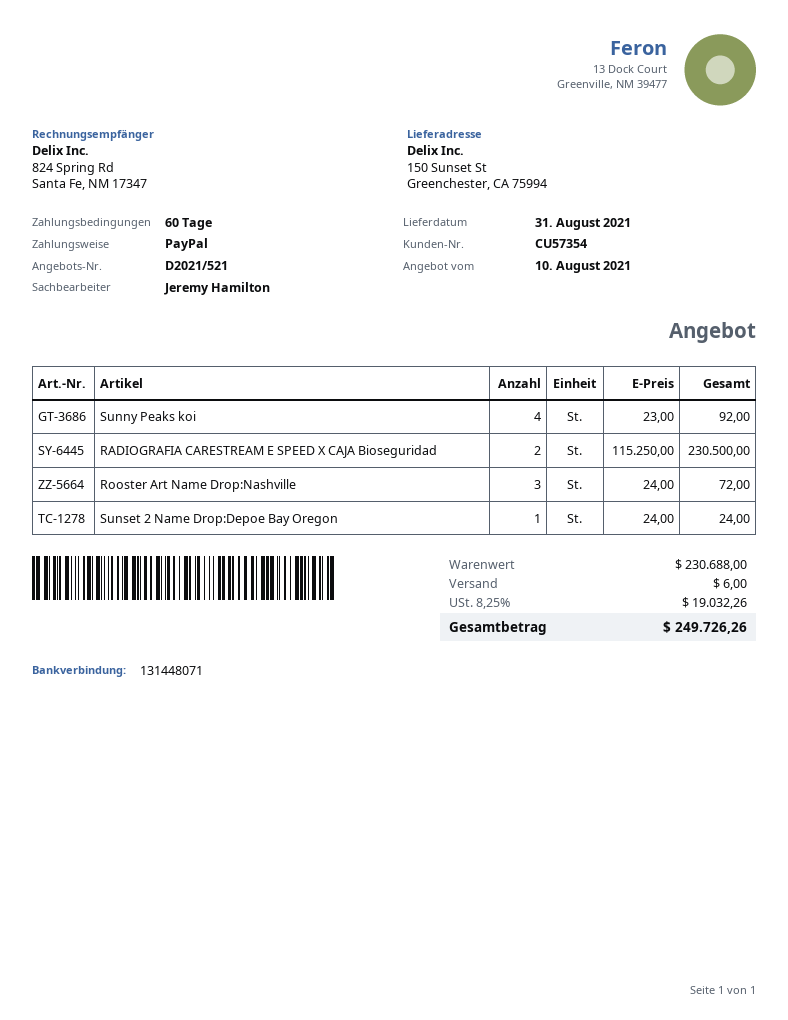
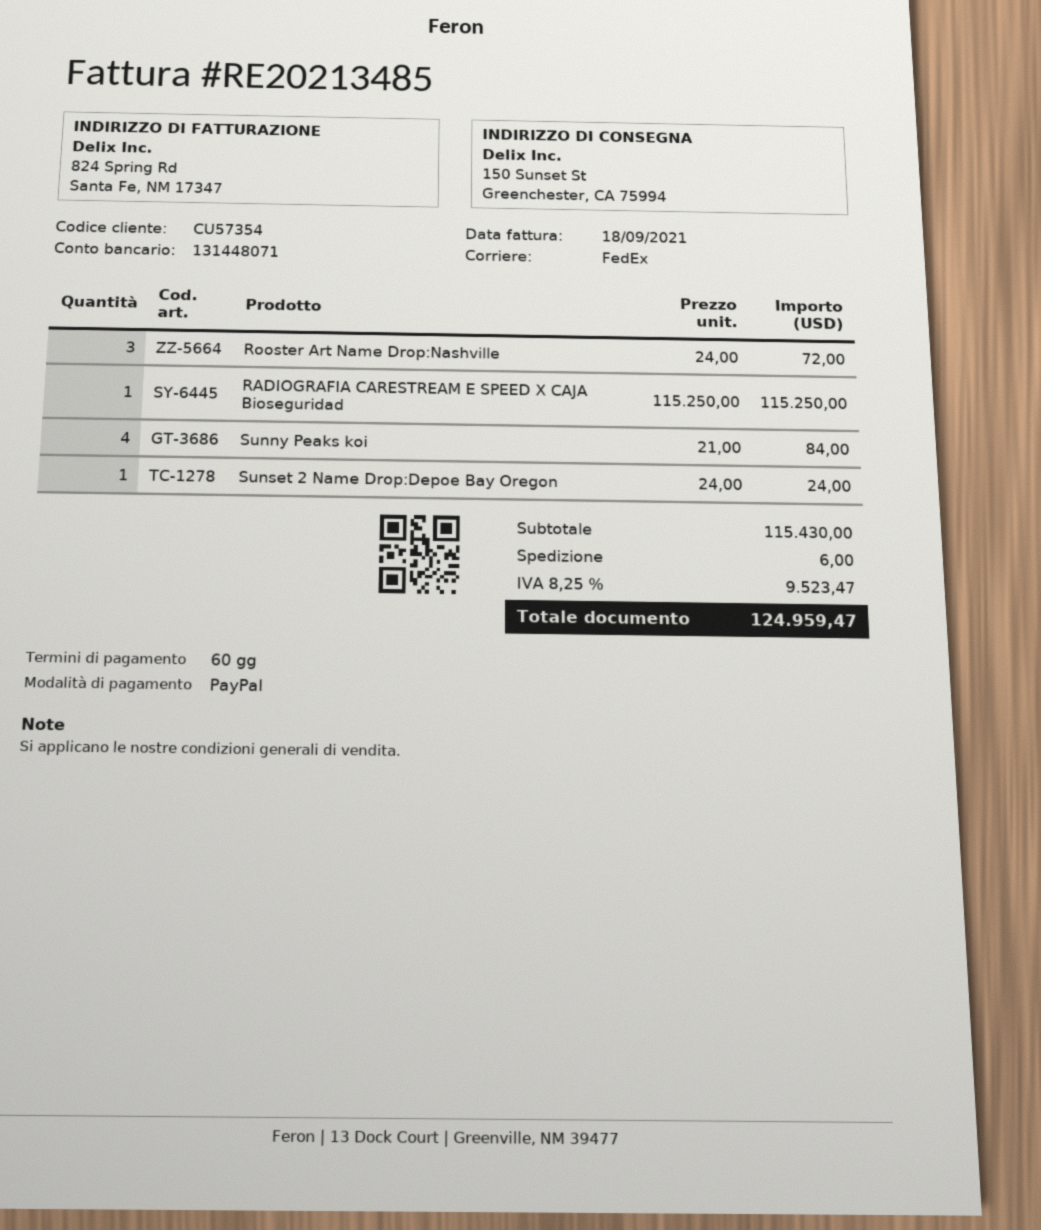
Sunny Peaks koi: 4 x 23.00 = 92.00 -> 4 x 21.00 = 84.00
RADIOGRAFIA CARESTREAM E SPEED X CAJA Bioseguridad: 2 x 115250.00 = 230500.00 -> 1 x 115250.00 = 115250.00
subtotal: 230688.00 -> 115430.00
tax: 8.25% = 19032.26 -> 8.25% = 9523.47
total: 249726.26 -> 124959.47

